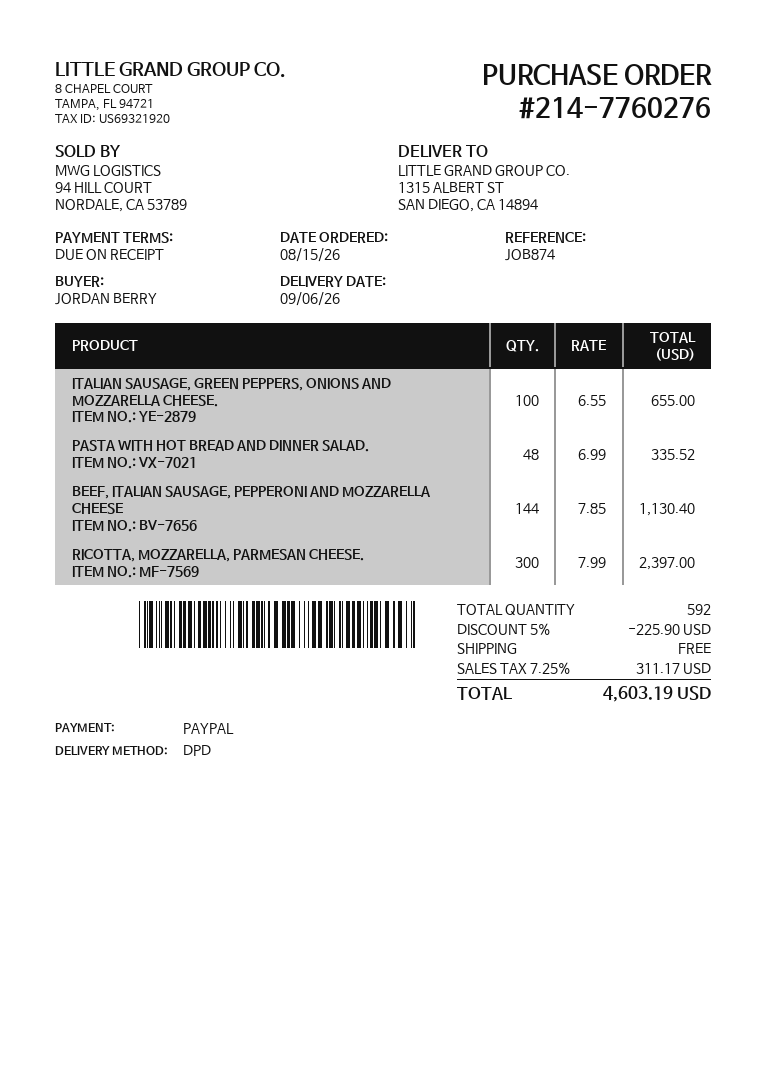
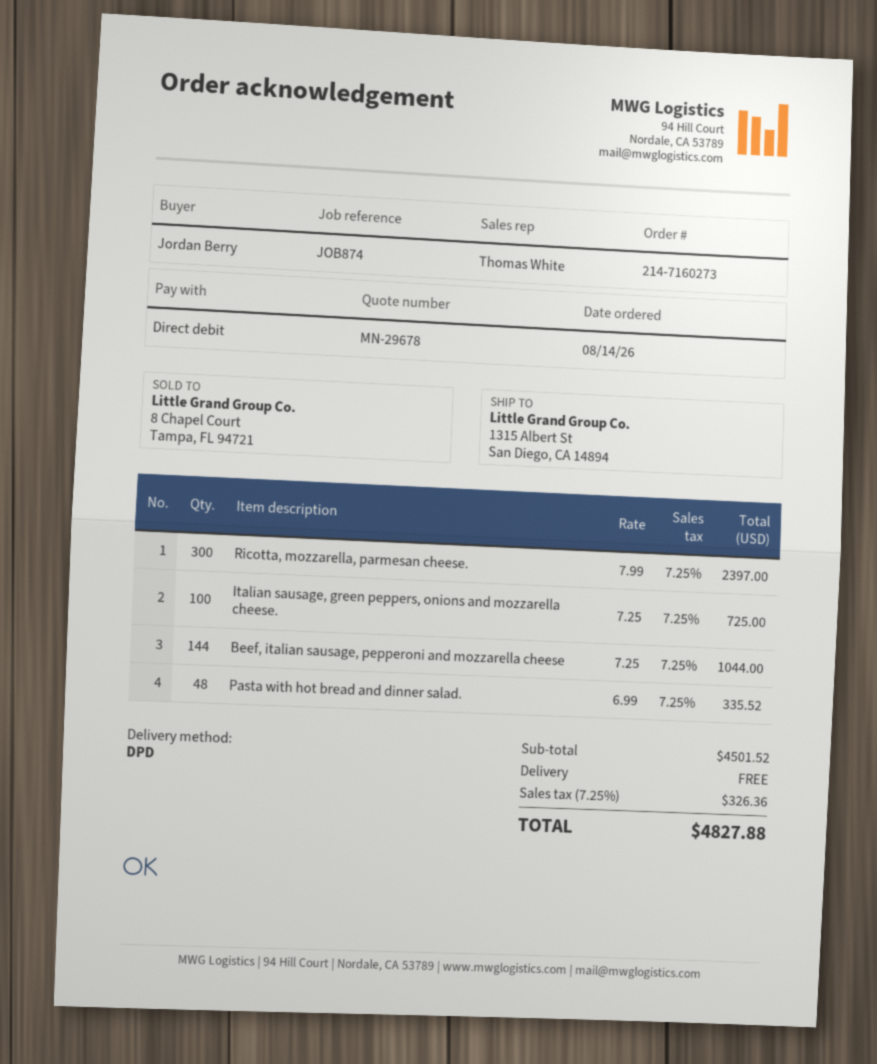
order number: 214-7760276 -> 214-7160273
order date: 2026-08-15 -> 2026-08-14
payment method: PayPal -> direct debit
ITALIAN SAUSAGE, GREEN PEPPERS, ONIONS AND MOZZARELLA CHEESE.: 100 x 6.55 = 655.00 -> 100 x 7.25 = 725.00
BEEF, ITALIAN SAUSAGE, PEPPERONI AND MOZZARELLA CHEESE: 144 x 7.85 = 1130.40 -> 144 x 7.25 = 1044.00
discount: 5% = 225.90 -> none
tax: 7.25% = 311.17 -> 7.25% = 326.36
total: 4603.19 -> 4827.88

